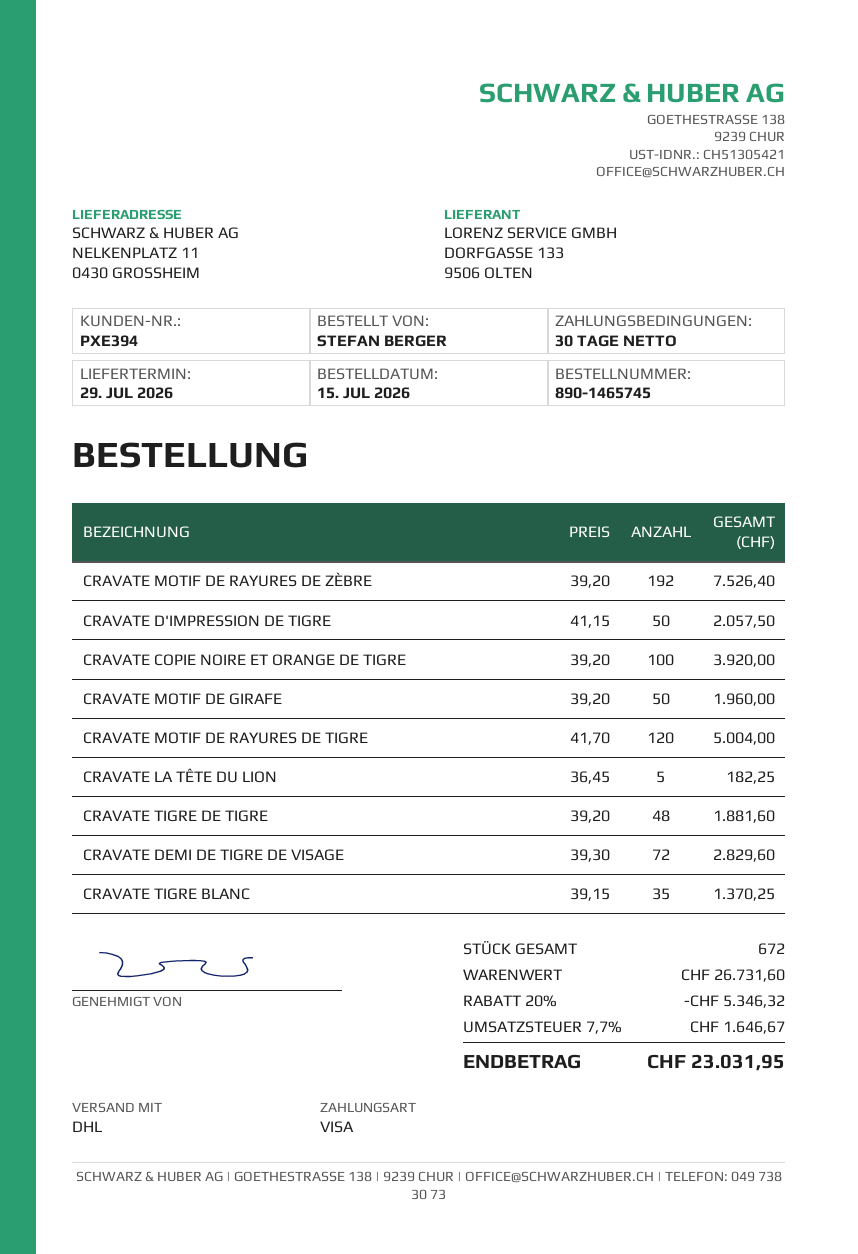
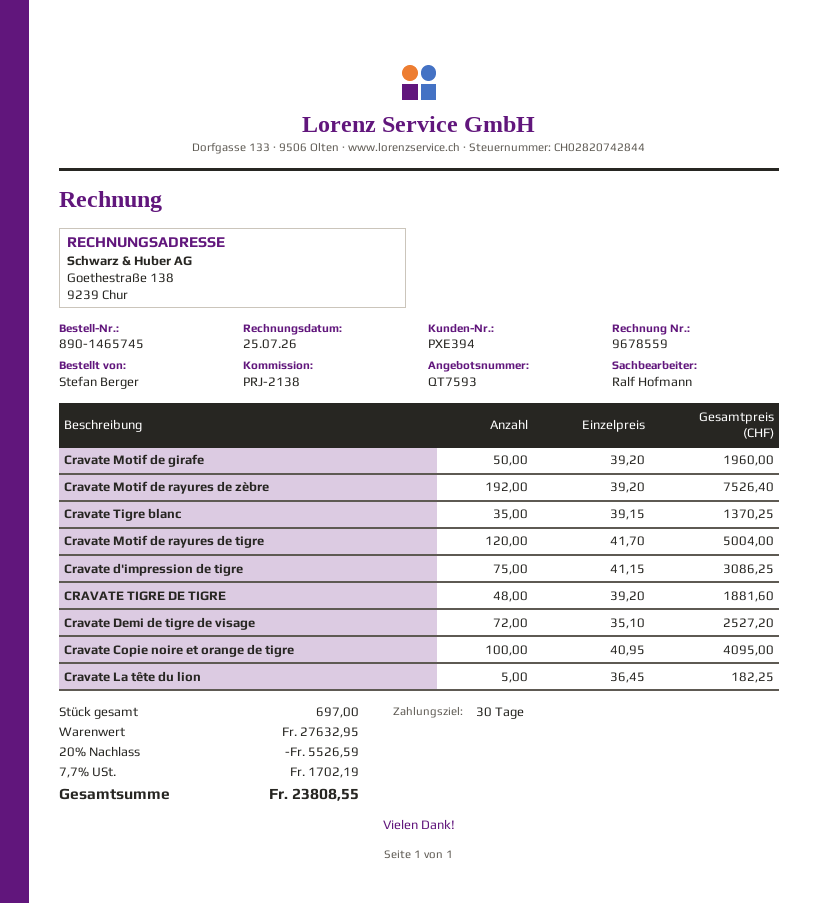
CRAVATE D'IMPRESSION DE TIGRE: 50 x 41.15 = 2057.50 -> 75 x 41.15 = 3086.25
CRAVATE COPIE NOIRE ET ORANGE DE TIGRE: 100 x 39.20 = 3920.00 -> 100 x 40.95 = 4095.00
CRAVATE DEMI DE TIGRE DE VISAGE: 72 x 39.30 = 2829.60 -> 72 x 35.10 = 2527.20
total quantity: 672 -> 697
subtotal: 26731.60 -> 27632.95
discount: 20% = 5346.32 -> 20% = 5526.59
tax: 7.7% = 1646.67 -> 7.7% = 1702.19
total: 23031.95 -> 23808.55

